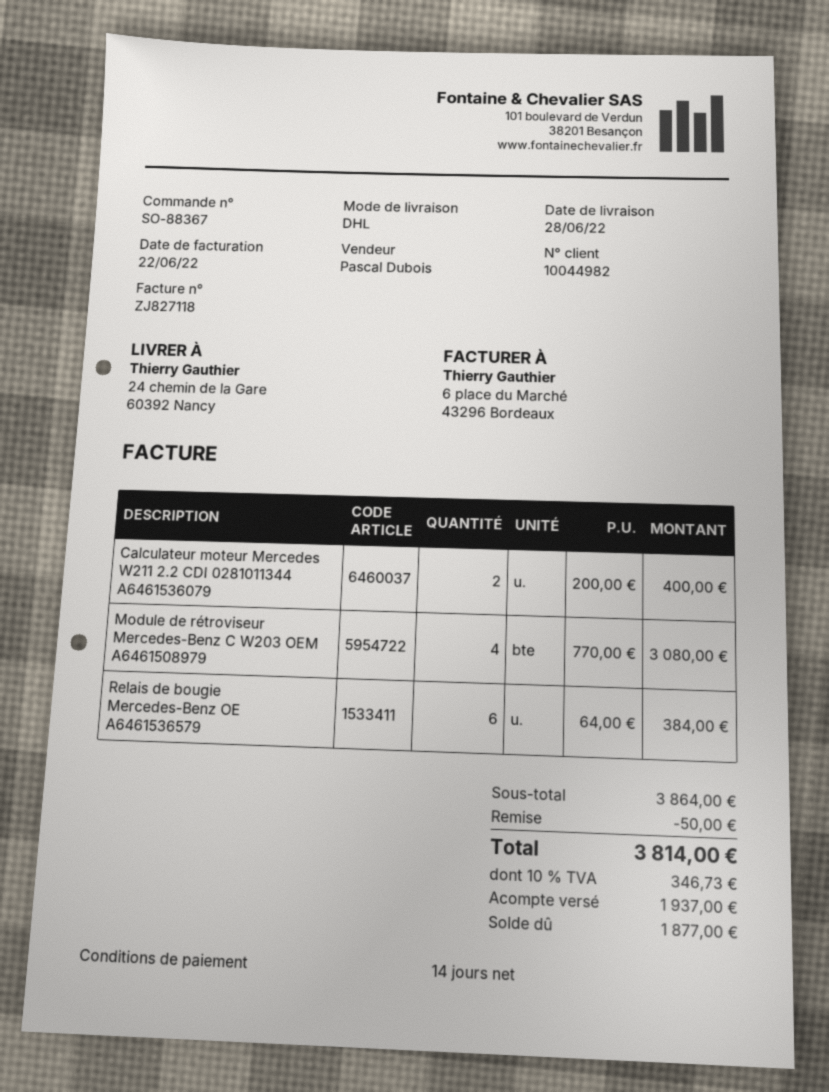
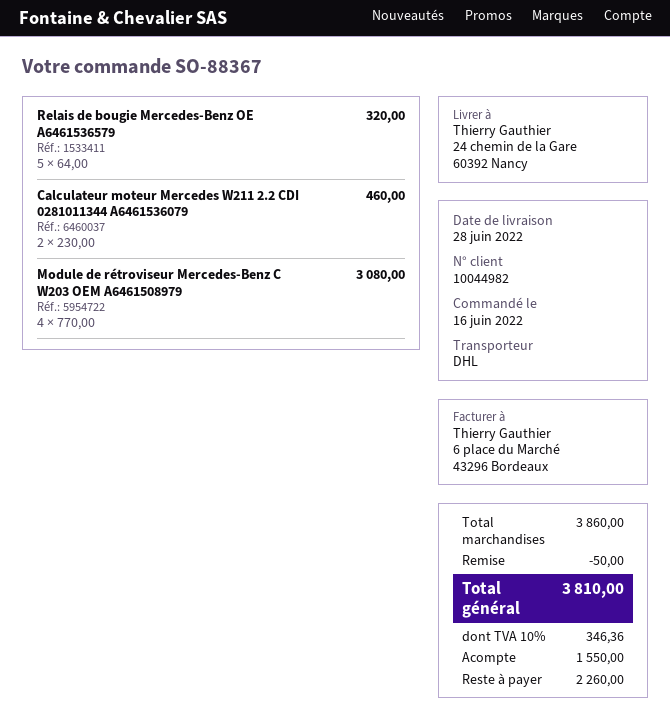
Calculateur moteur Mercedes W211 2.2 CDI 0281011344 A6461536079: 2 x 200.00 = 400.00 -> 2 x 230.00 = 460.00
Relais de bougie Mercedes-Benz OE A6461536579: 6 x 64.00 = 384.00 -> 5 x 64.00 = 320.00
subtotal: 3864.00 -> 3860.00
tax: 10% = 346.73 -> 10% = 346.36
total: 3814.00 -> 3810.00
deposit: 1937.00 -> 1550.00
balance: 1877.00 -> 2260.00

